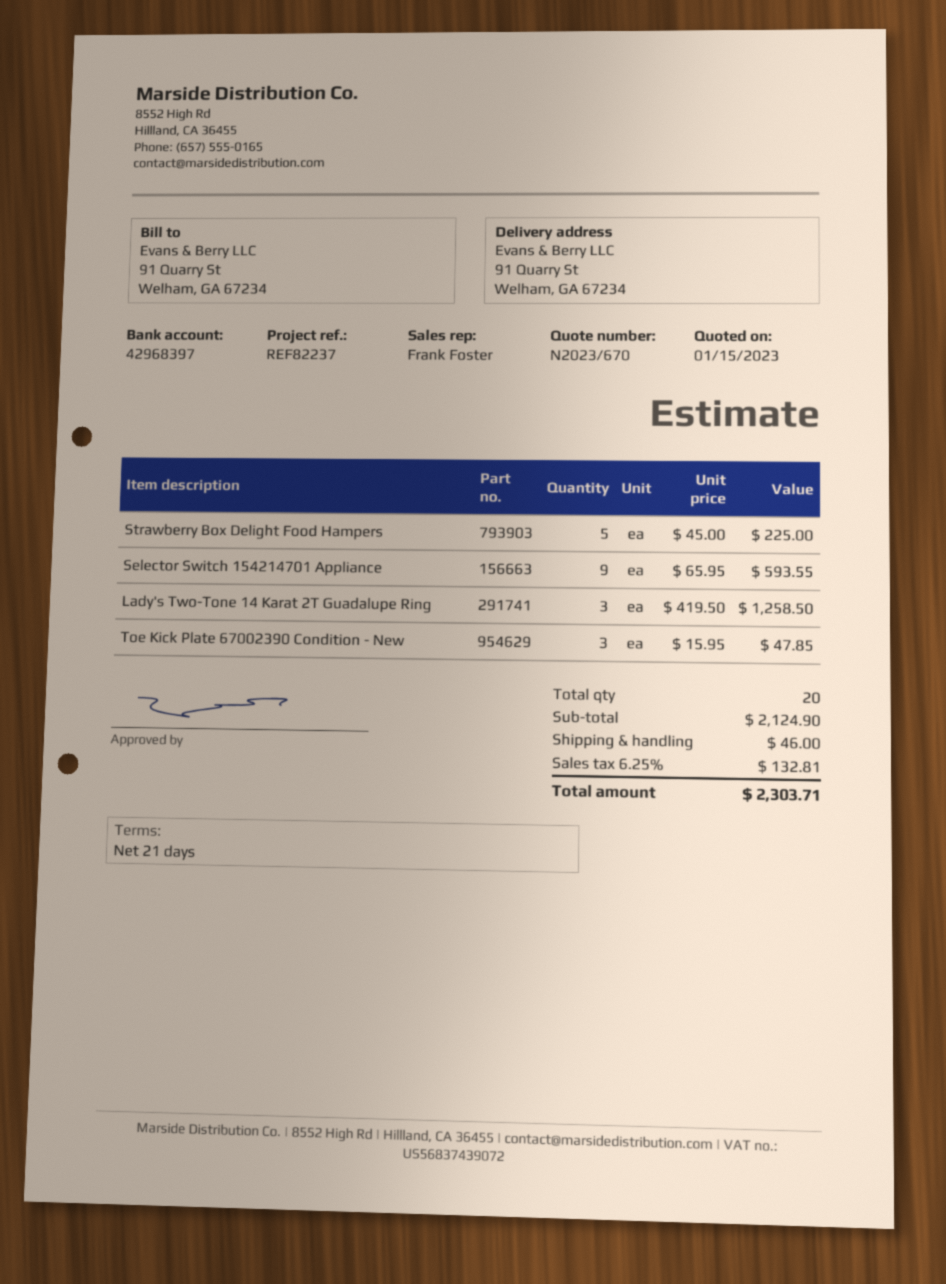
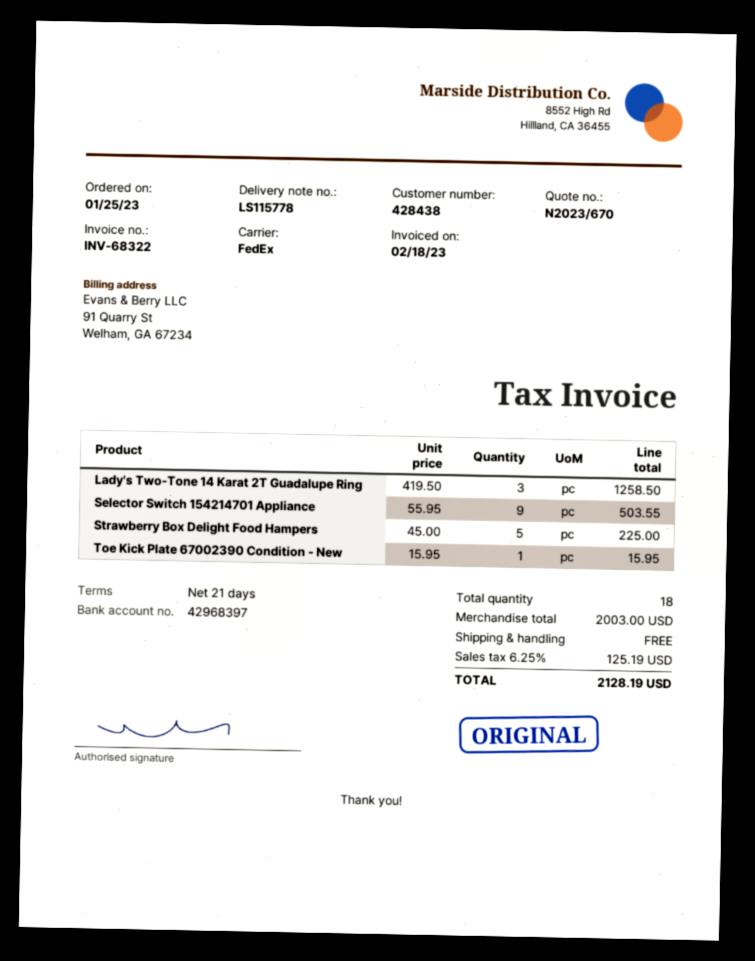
Selector Switch 154214701 Appliance: 9 x 65.95 = 593.55 -> 9 x 55.95 = 503.55
Toe Kick Plate 67002390 Condition - New: 3 x 15.95 = 47.85 -> 1 x 15.95 = 15.95
total quantity: 20 -> 18
subtotal: 2124.90 -> 2003.00
shipping: 46.00 -> 0.00
tax: 6.25% = 132.81 -> 6.25% = 125.19
total: 2303.71 -> 2128.19

